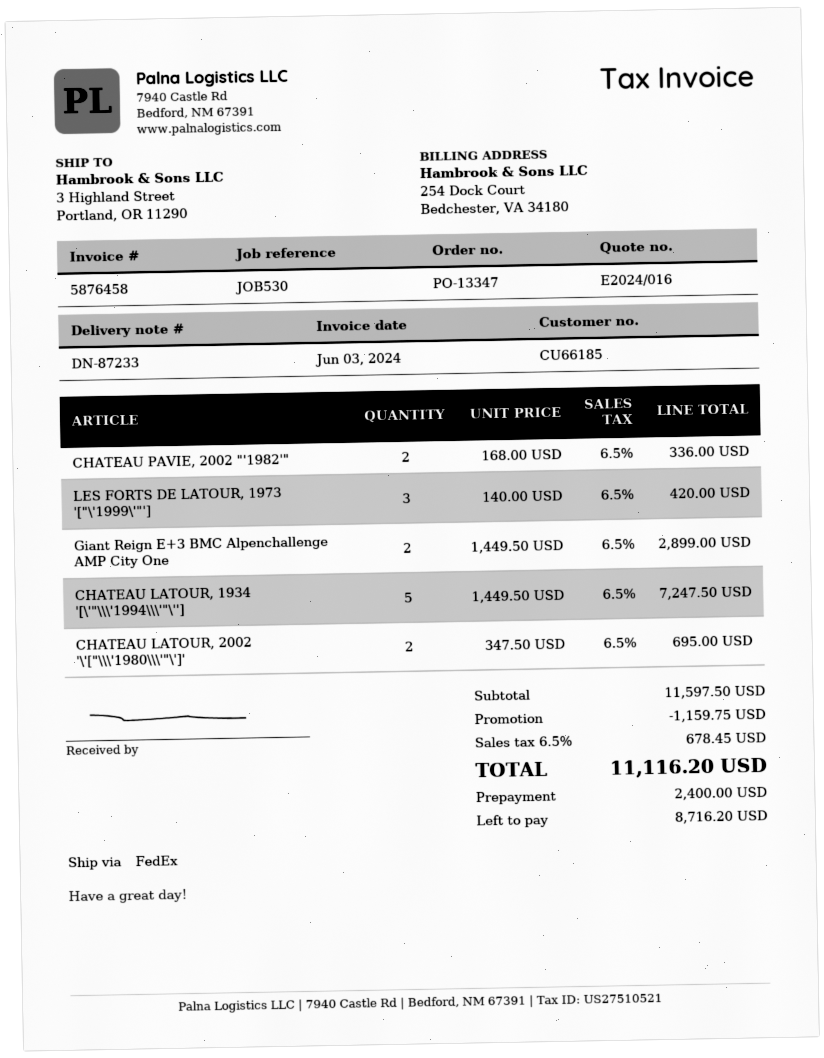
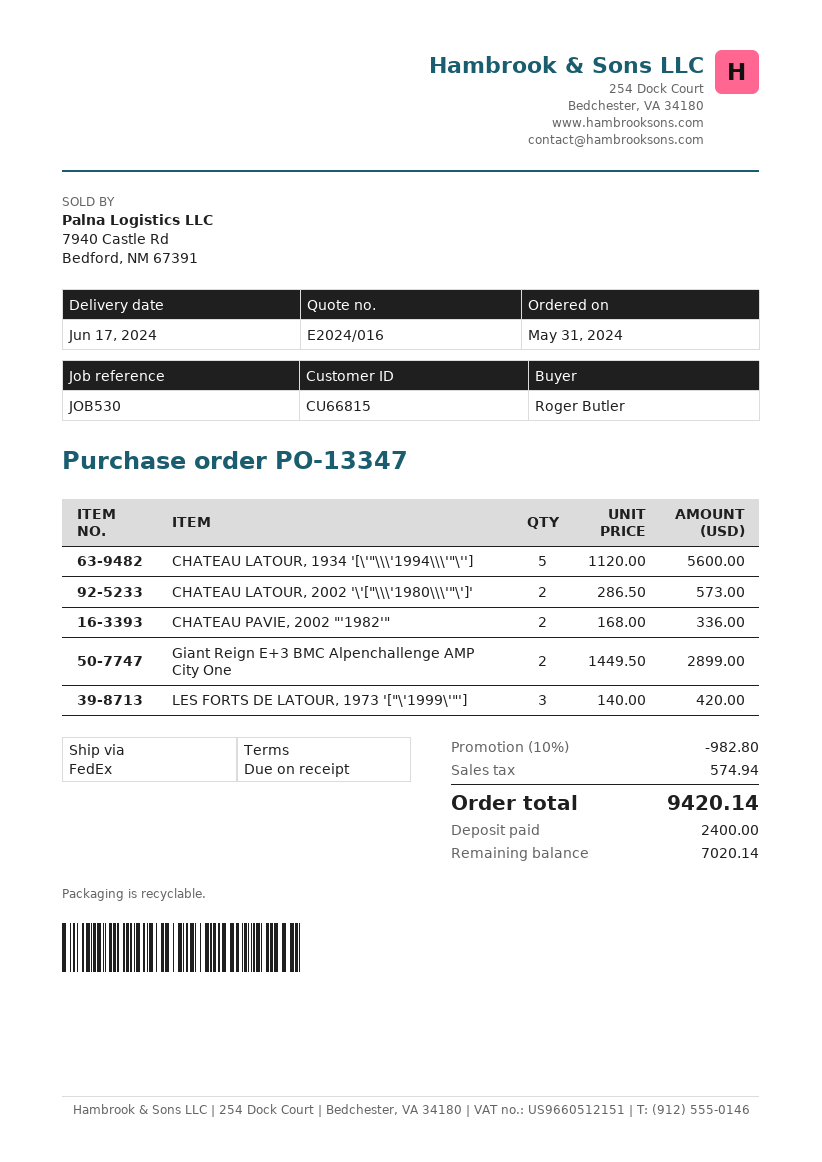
customer number: CU66185 -> CU66815
CHATEAU LATOUR, 1934 '[\'"\\\'1994\\\'"\'']: 5 x 1449.50 = 7247.50 -> 5 x 1120.00 = 5600.00
CHATEAU LATOUR, 2002 '\'["\\\'1980\\\'"\']': 2 x 347.50 = 695.00 -> 2 x 286.50 = 573.00
discount: 1159.75 -> 982.80
tax: 678.45 -> 574.94
total: 11116.20 -> 9420.14
balance: 8716.20 -> 7020.14

